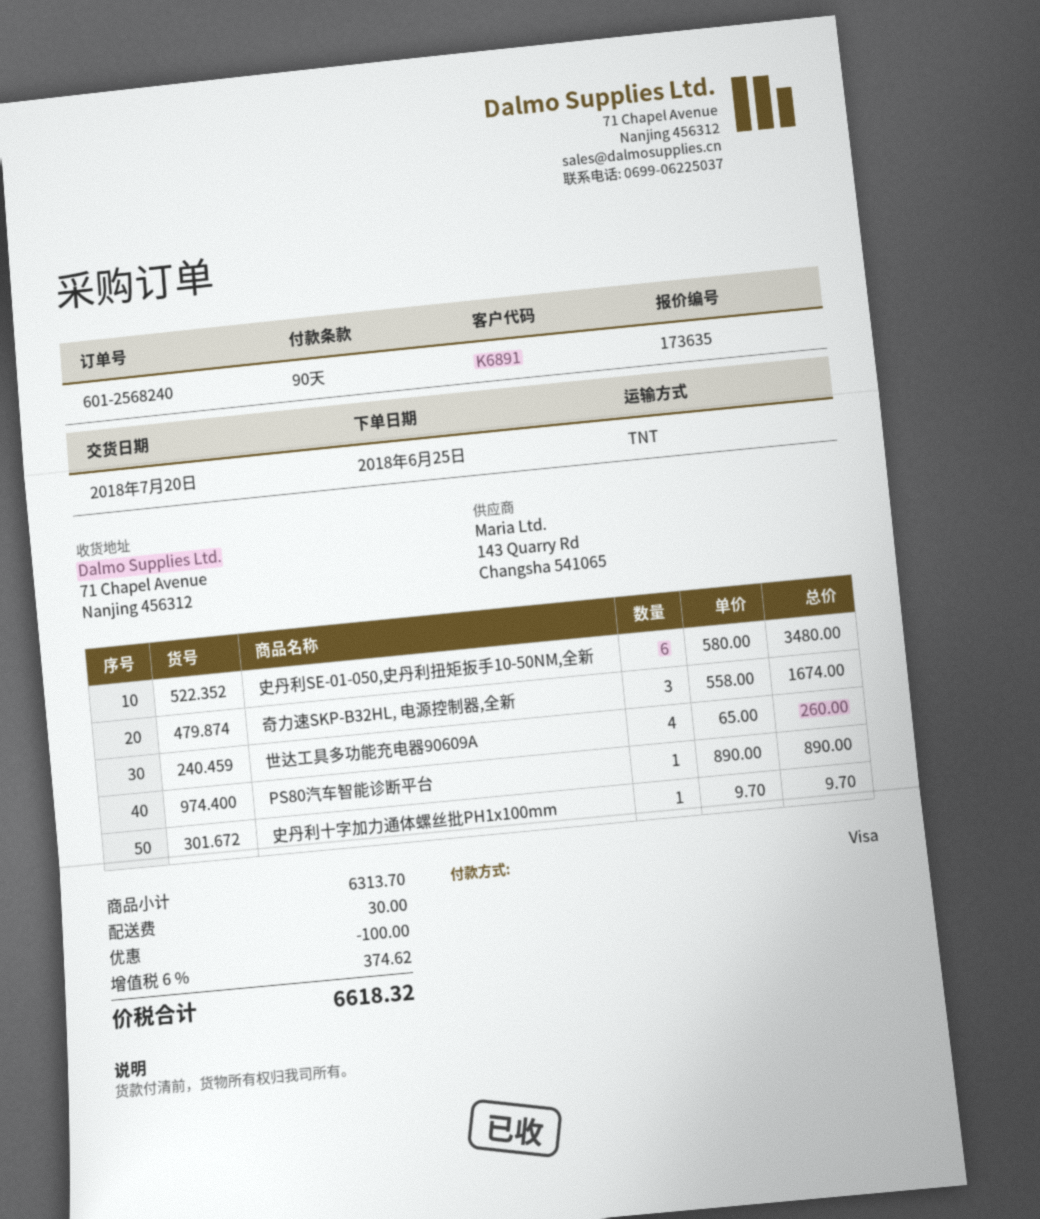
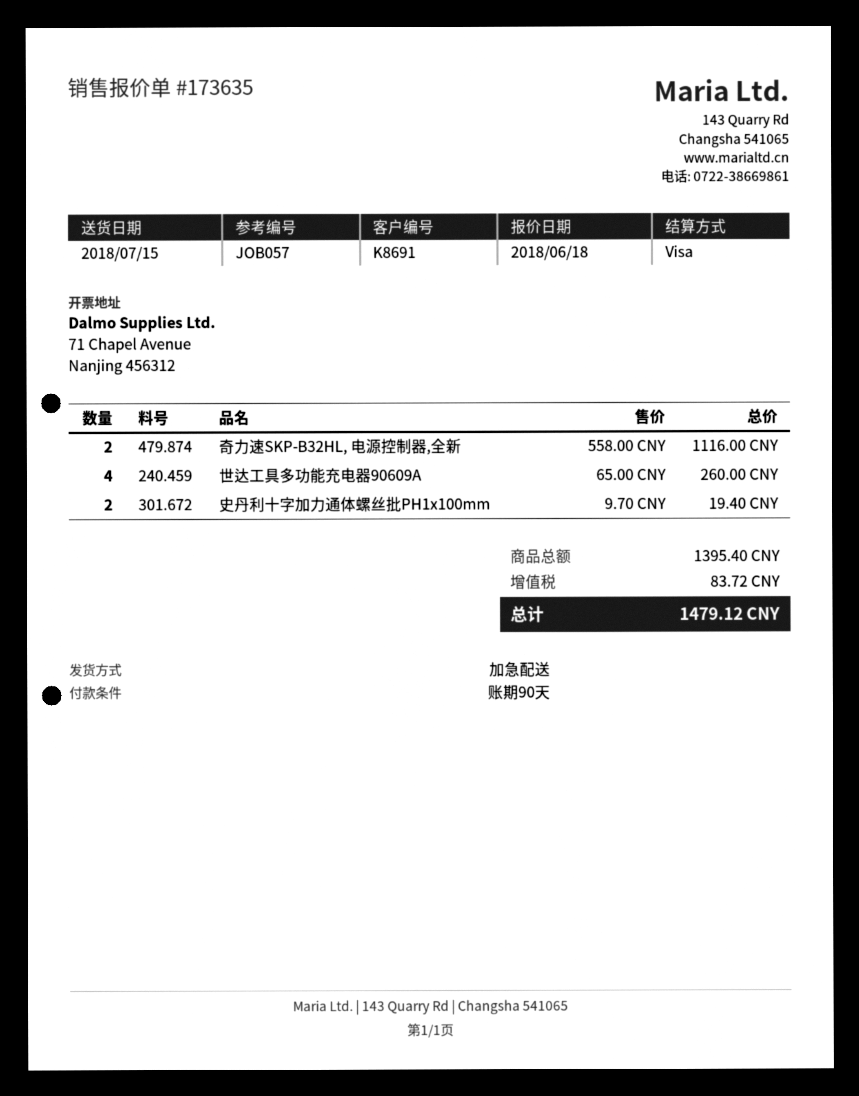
delivery date: 2018-07-20 -> 2018-07-15
customer number: K6891 -> K8691
shipping method: TNT -> express
史丹利SE-01-050,史丹利扭矩扳手10-50NM,全新: 6 x 580.00 = 3480.00 -> none
奇力速SKP-B32HL, 电源控制器,全新: 3 x 558.00 = 1674.00 -> 2 x 558.00 = 1116.00
PS80汽车智能诊断平台: 1 x 890.00 = 890.00 -> none
史丹利十字加力通体螺丝批PH1x100mm: 1 x 9.70 = 9.70 -> 2 x 9.70 = 19.40
subtotal: 6313.70 -> 1395.40
discount: 100.00 -> none
shipping: 30.00 -> none
tax: 374.62 -> 83.72
total: 6618.32 -> 1479.12

